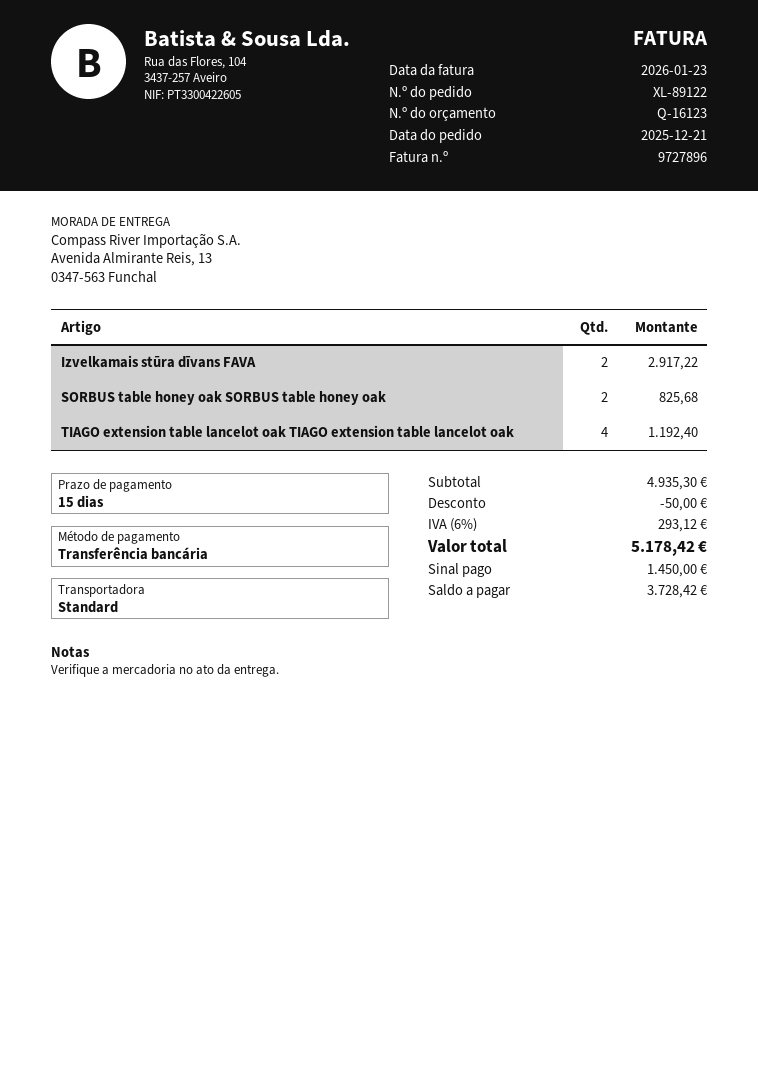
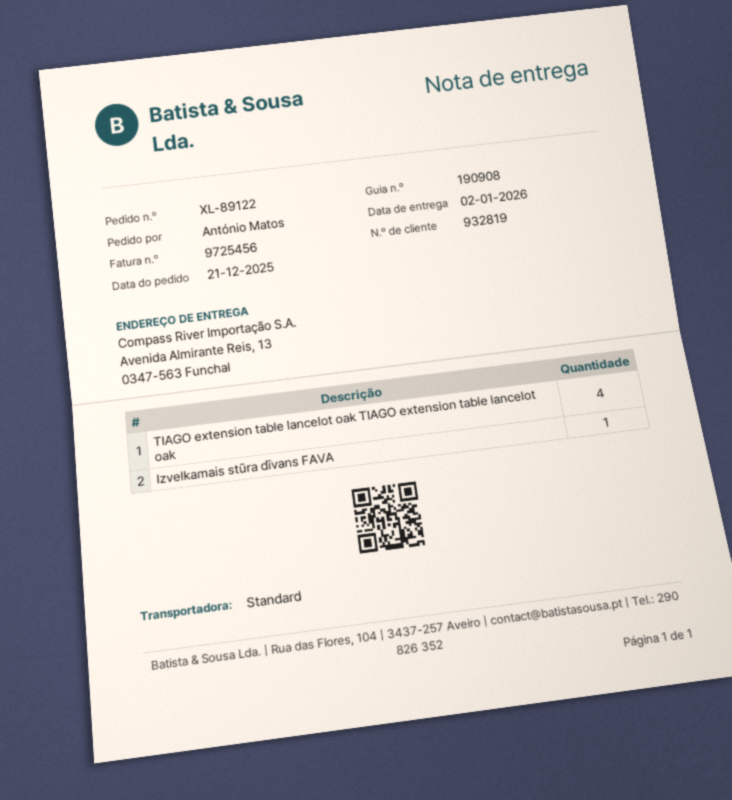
invoice number: 9727896 -> 9725456
Izvelkamais stūra dīvans FAVA: 2 -> 1
SORBUS table honey oak SORBUS table honey oak: 2 -> none

